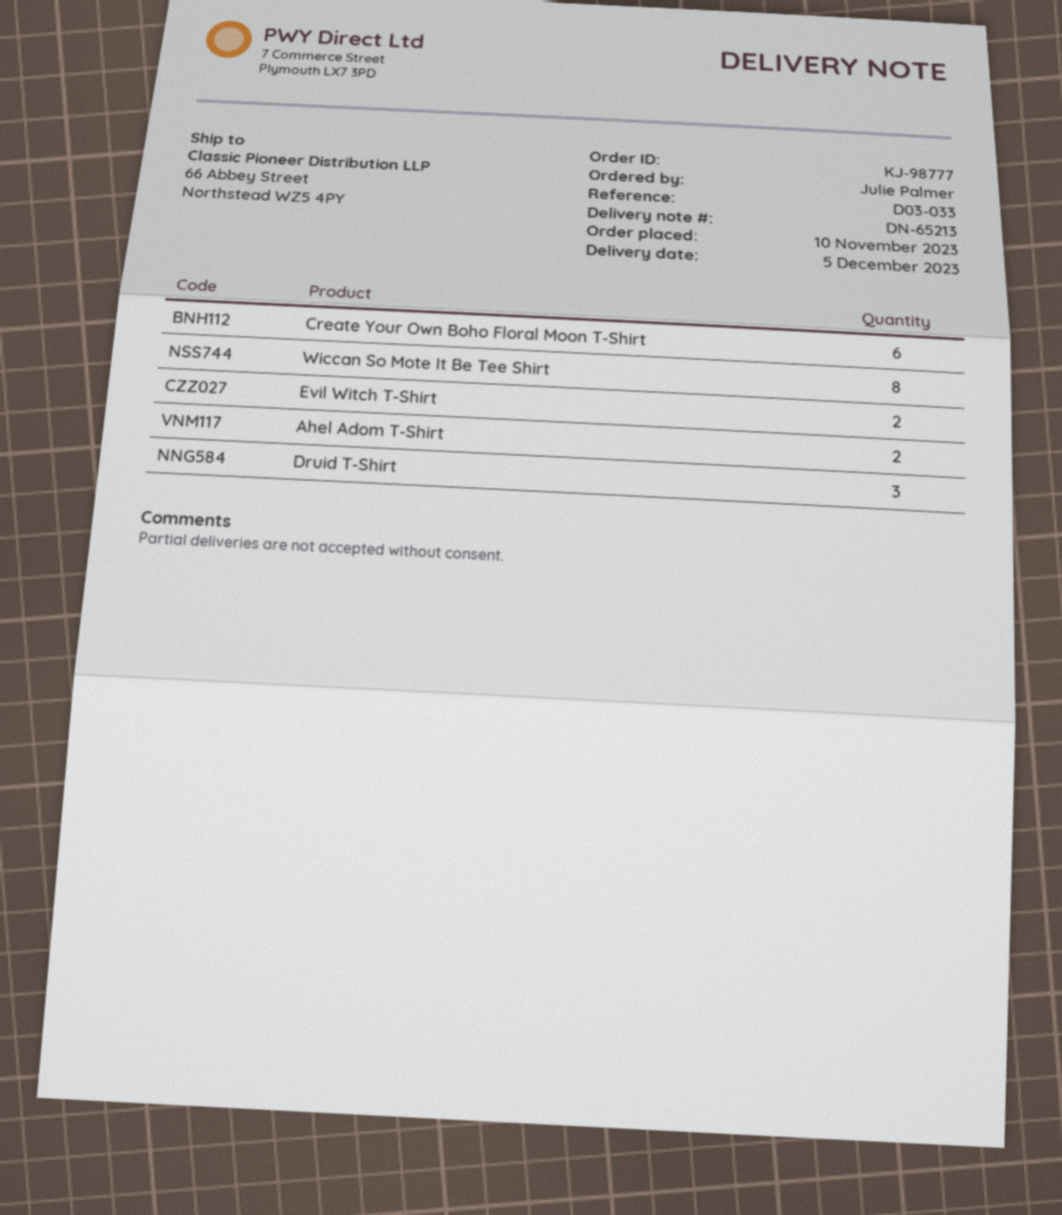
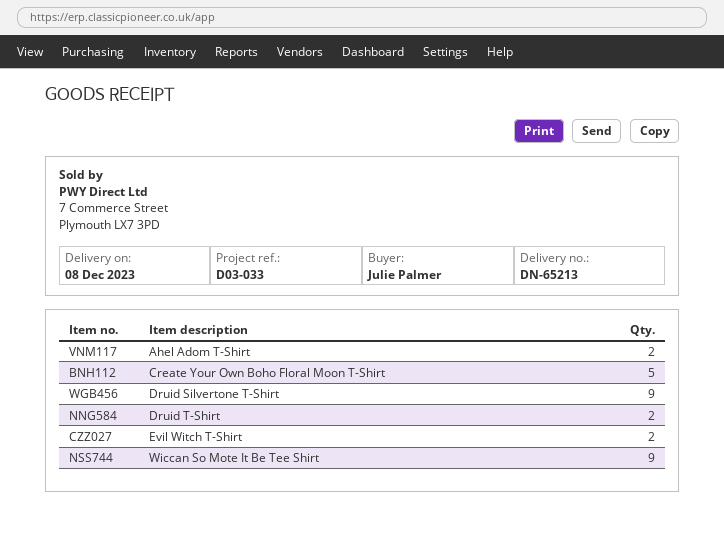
delivery date: 2023-12-05 -> 2023-12-08
Create Your Own Boho Floral Moon T-Shirt: 6 -> 5
Wiccan So Mote It Be Tee Shirt: 8 -> 9
Druid T-Shirt: 3 -> 2
Druid Silvertone T-Shirt: none -> 9

